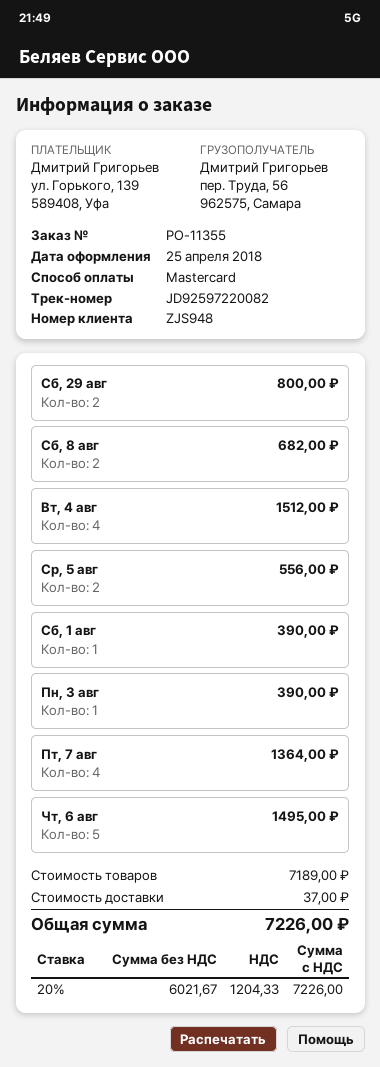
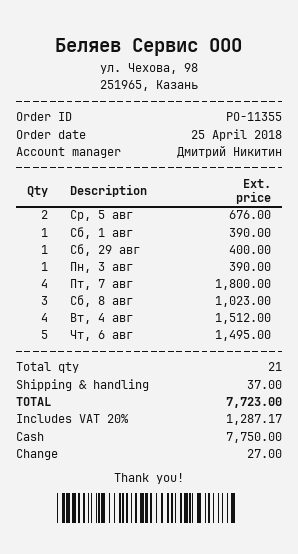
payment method: Mastercard -> cash
Сб, 29 авг: 2 for 800.00 -> 1 for 400.00
Сб, 8 авг: 2 for 682.00 -> 3 for 1023.00
Ср, 5 авг: 2 for 556.00 -> 2 for 676.00
Пт, 7 авг: 4 for 1364.00 -> 4 for 1800.00
tax: 20% = 1204.33 -> 20% = 1287.17
total: 7226.00 -> 7723.00

